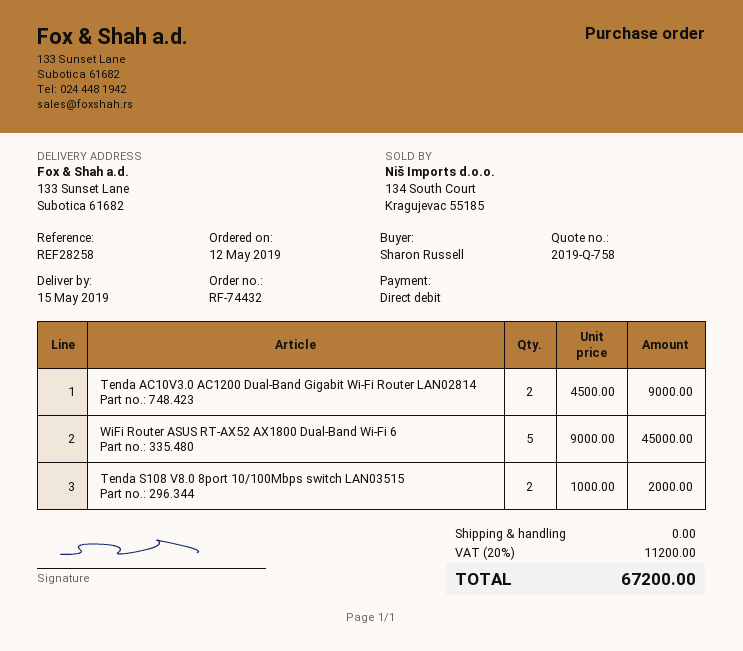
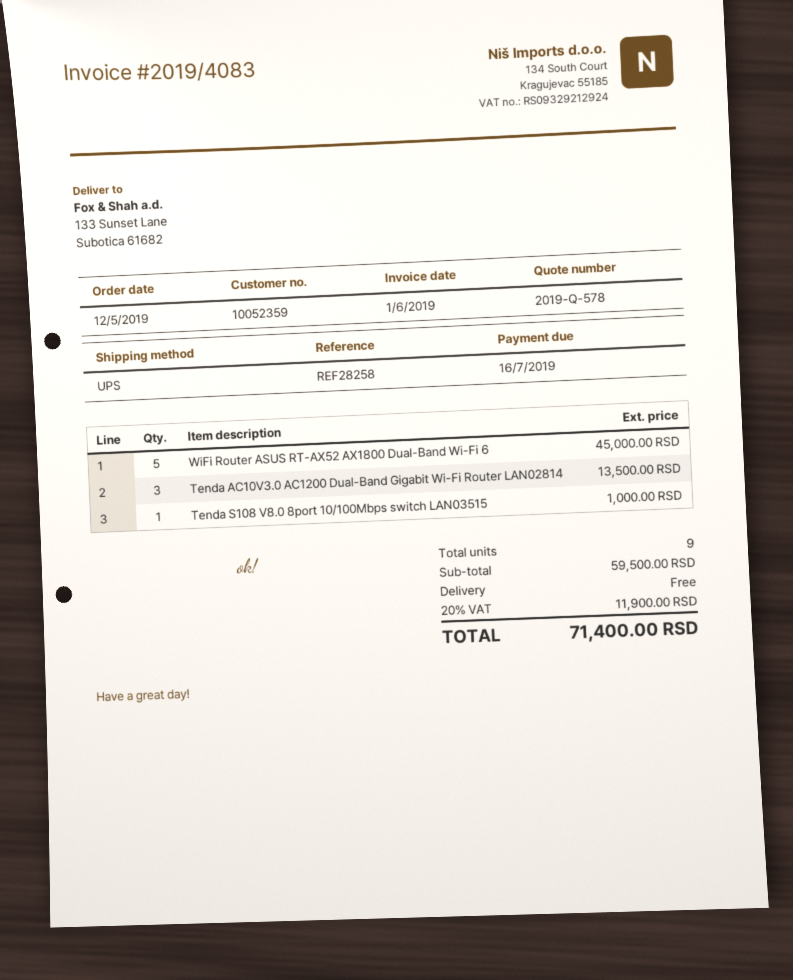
quote number: 2019-Q-758 -> 2019-Q-578
Tenda AC10V3.0 AC1200 Dual-Band Gigabit Wi-Fi Router LAN02814: 2 for 9000.00 -> 3 for 13500.00
Tenda S108 V8.0 8port 10/100Mbps switch LAN03515: 2 for 2000.00 -> 1 for 1000.00
tax: 20% = 11200.00 -> 20% = 11900.00
total: 67200.00 -> 71400.00

